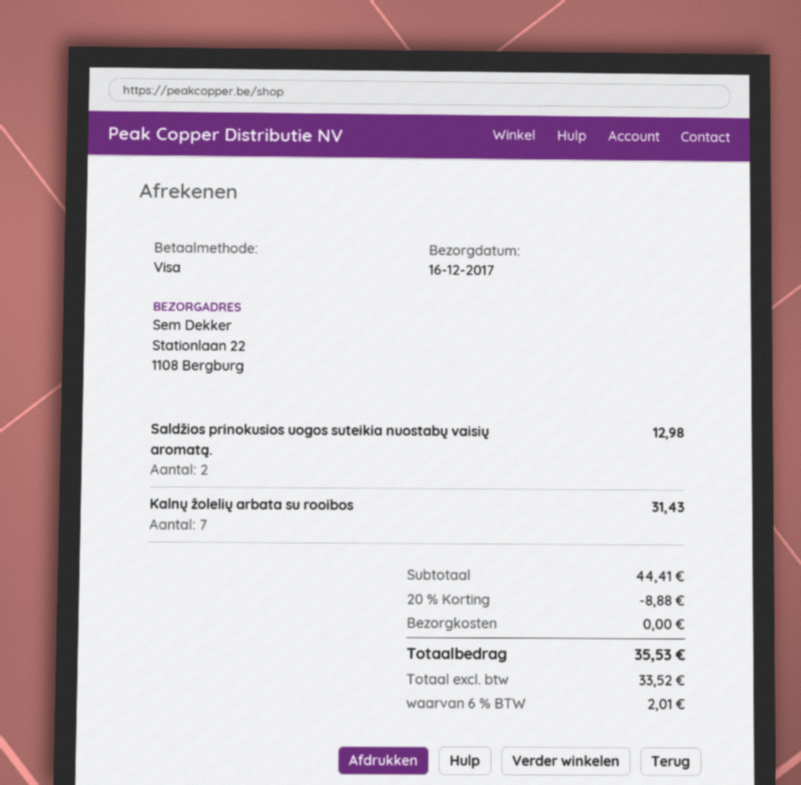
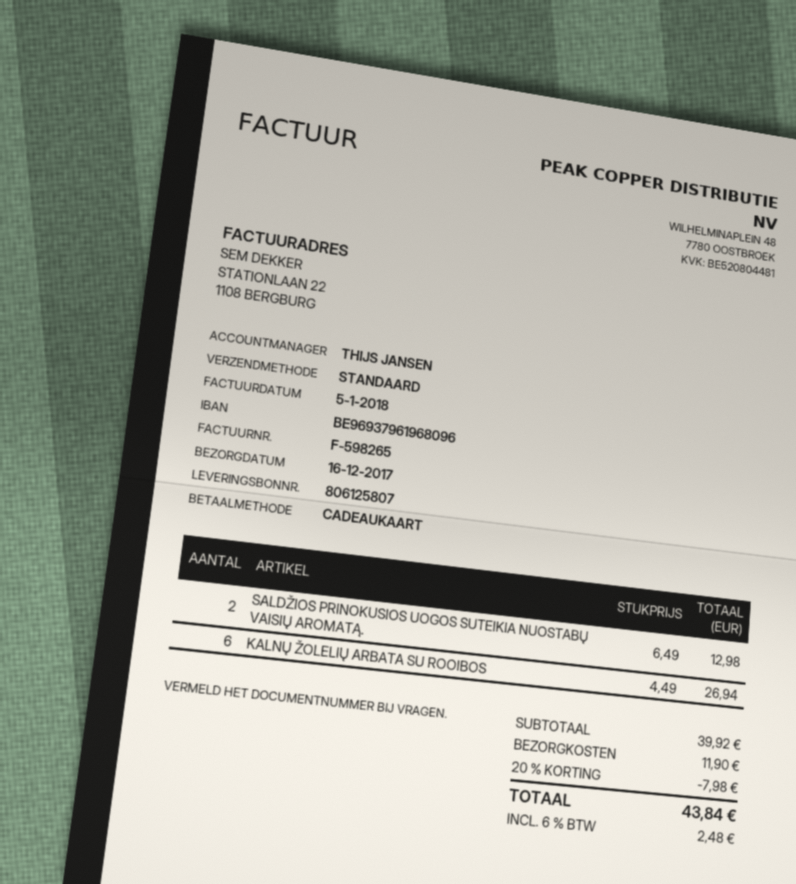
payment method: Visa -> gift card
Kalnų žolelių arbata su rooibos: 7 for 31.43 -> 6 for 26.94
subtotal: 44.41 -> 39.92
discount: 20% = 8.88 -> 20% = 7.98
shipping: 0.00 -> 11.90
tax: 6% = 2.01 -> 6% = 2.48
total: 35.53 -> 43.84

